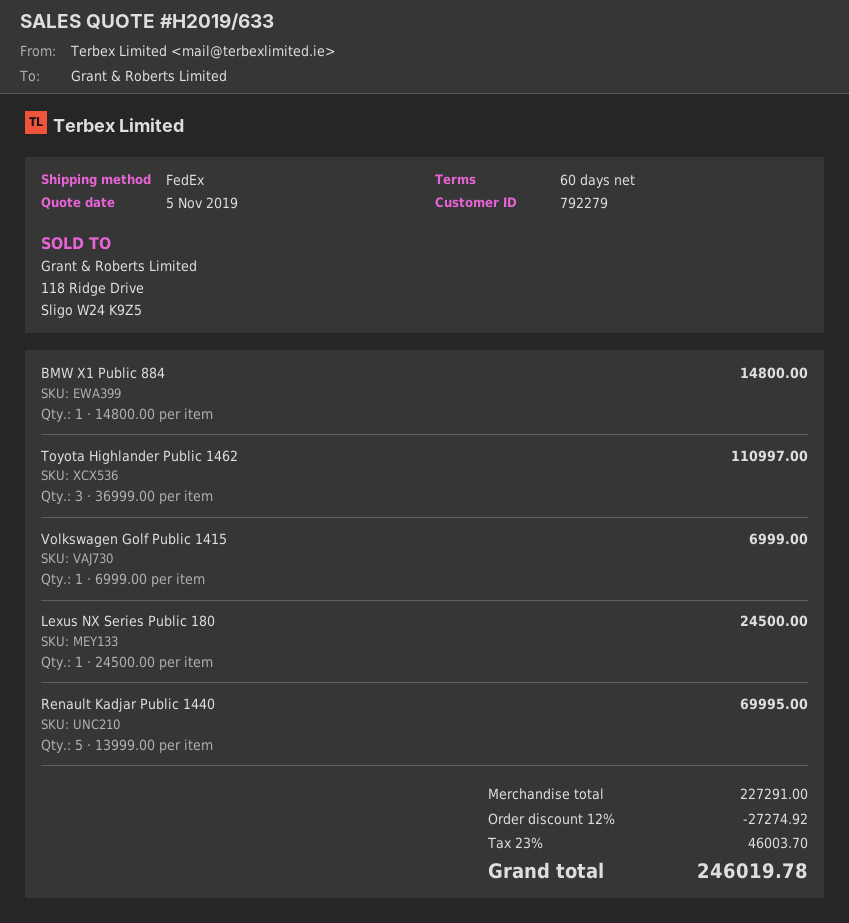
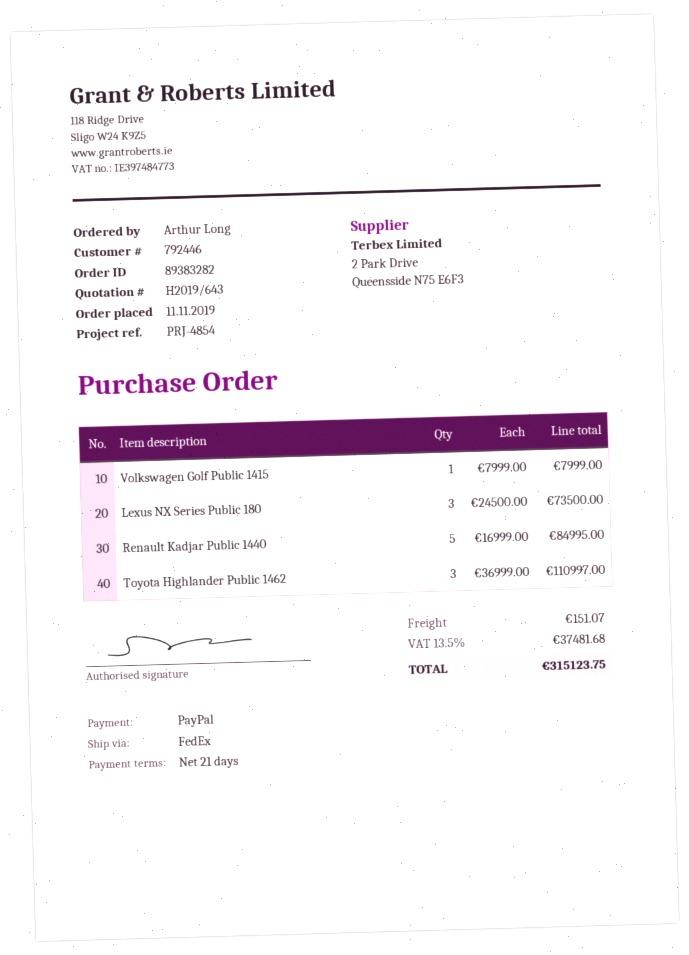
quote number: H2019/633 -> H2019/643
payment terms: 60 days -> 21 days
customer number: 792279 -> 792446
BMW X1 Public 884: 1 x 14800.00 = 14800.00 -> none
Volkswagen Golf Public 1415: 1 x 6999.00 = 6999.00 -> 1 x 7999.00 = 7999.00
Lexus NX Series Public 180: 1 x 24500.00 = 24500.00 -> 3 x 24500.00 = 73500.00
Renault Kadjar Public 1440: 5 x 13999.00 = 69995.00 -> 5 x 16999.00 = 84995.00
discount: 12% = 27274.92 -> none
shipping: none -> 151.07
tax: 23% = 46003.70 -> 13.5% = 37481.68
total: 246019.78 -> 315123.75

